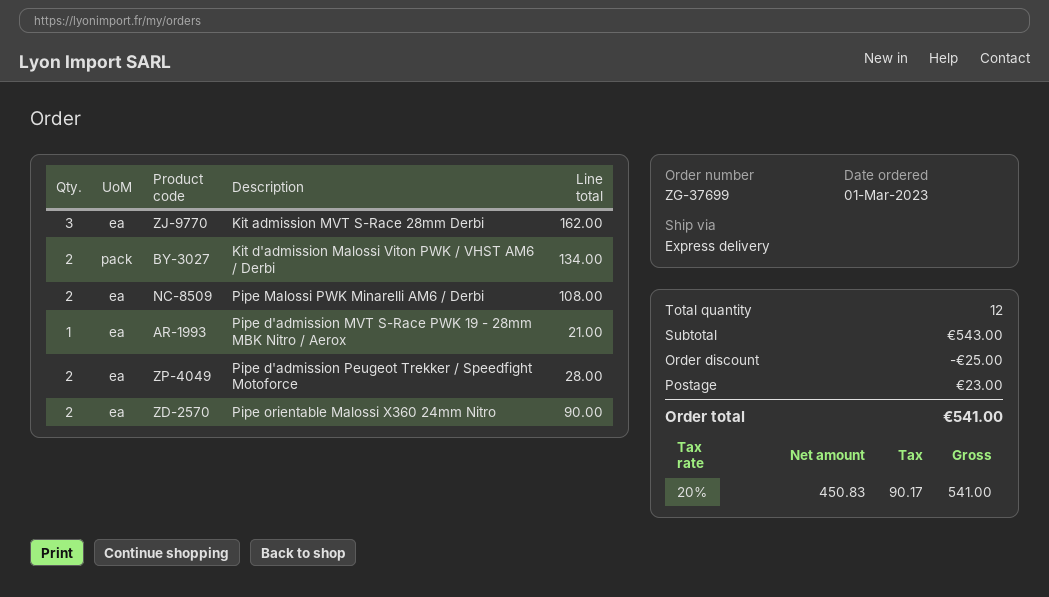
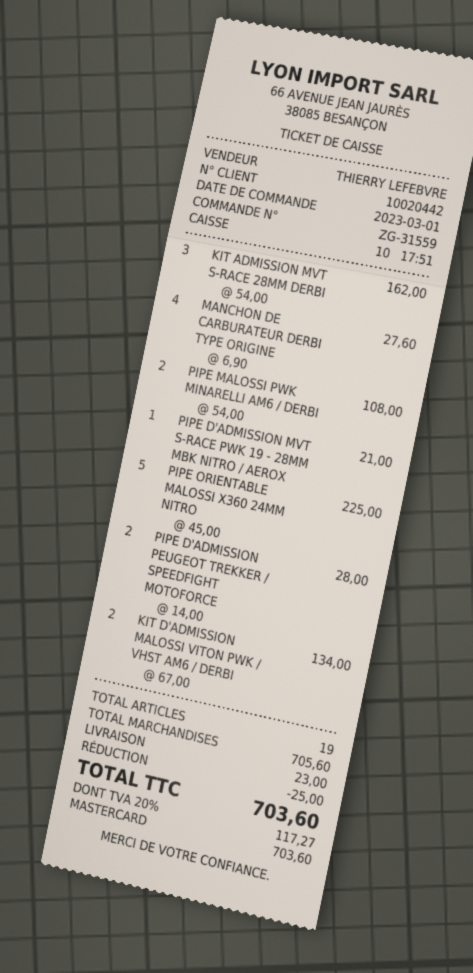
order number: ZG-37699 -> ZG-31559
Pipe orientable Malossi X360 24mm Nitro: 2 for 90.00 -> 5 for 225.00
MANCHON DE CARBURATEUR DERBI TYPE ORIGINE: none -> 4 for 27.60
total quantity: 12 -> 19
subtotal: 543.00 -> 705.60
tax: 20% = 90.17 -> 20% = 117.27
total: 541.00 -> 703.60

